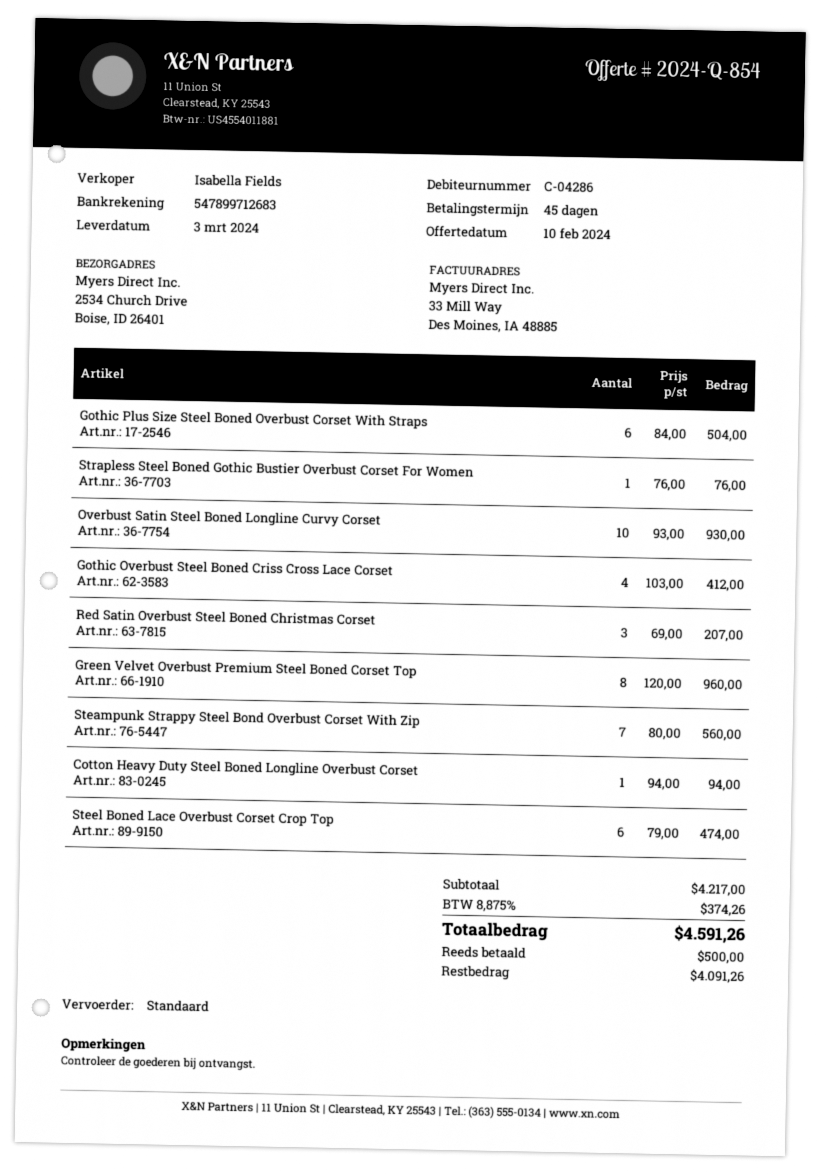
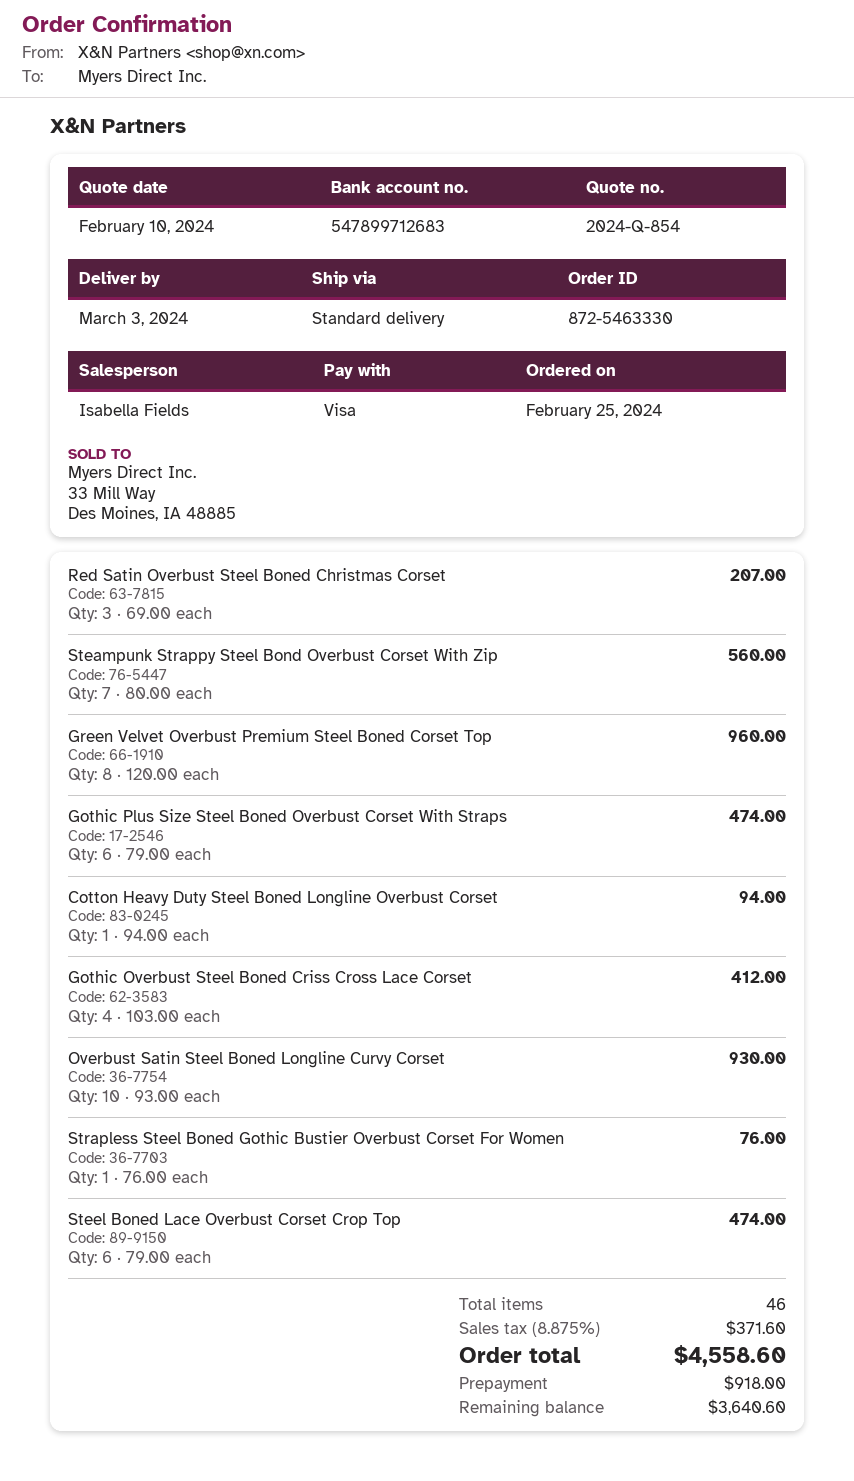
Gothic Plus Size Steel Boned Overbust Corset With Straps: 6 x 84.00 = 504.00 -> 6 x 79.00 = 474.00
tax: 8.875% = 374.26 -> 8.875% = 371.60
total: 4591.26 -> 4558.60
deposit: 500.00 -> 918.00
balance: 4091.26 -> 3640.60

